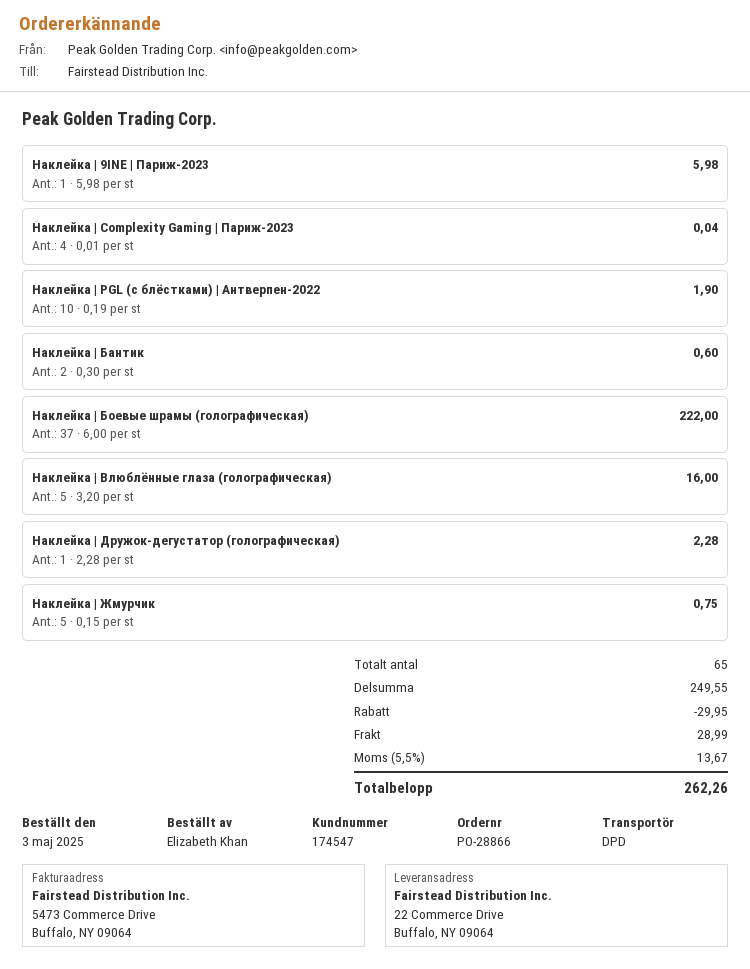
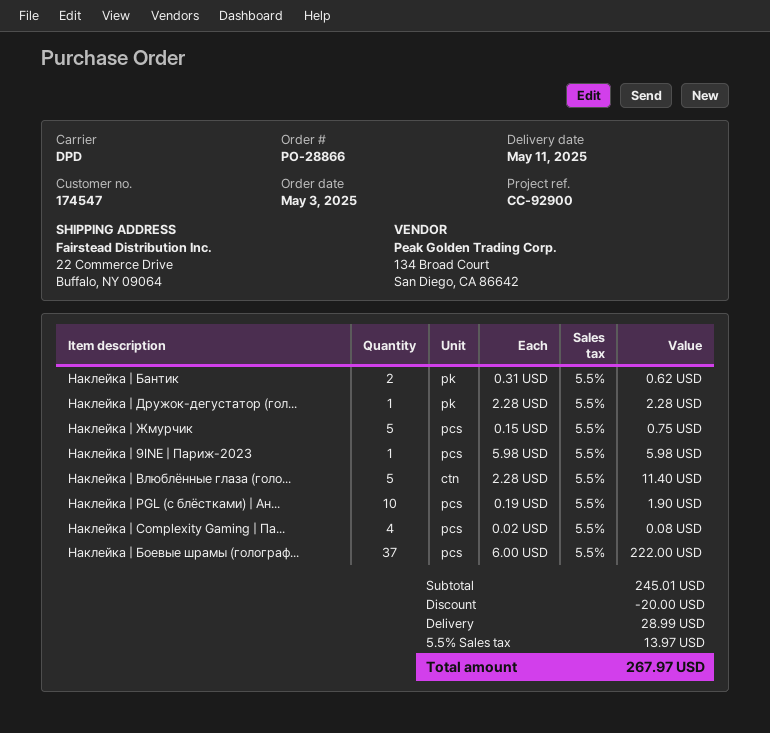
Наклейка | Complexity Gaming | Париж-2023: 4 x 0.01 = 0.04 -> 4 x 0.02 = 0.08
Наклейка | Бантик: 2 x 0.30 = 0.60 -> 2 x 0.31 = 0.62
Наклейка | Влюблённые глаза (голографическая): 5 x 3.20 = 16.00 -> 5 x 2.28 = 11.40
subtotal: 249.55 -> 245.01
discount: 29.95 -> 20.00
tax: 5.5% = 13.67 -> 5.5% = 13.97
total: 262.26 -> 267.97

